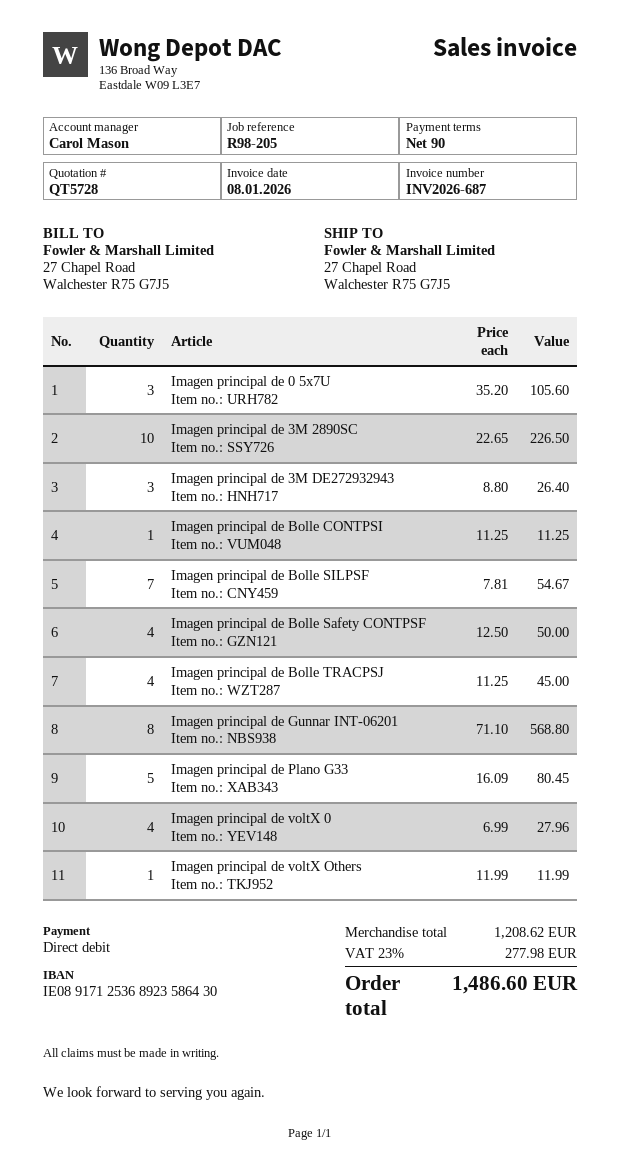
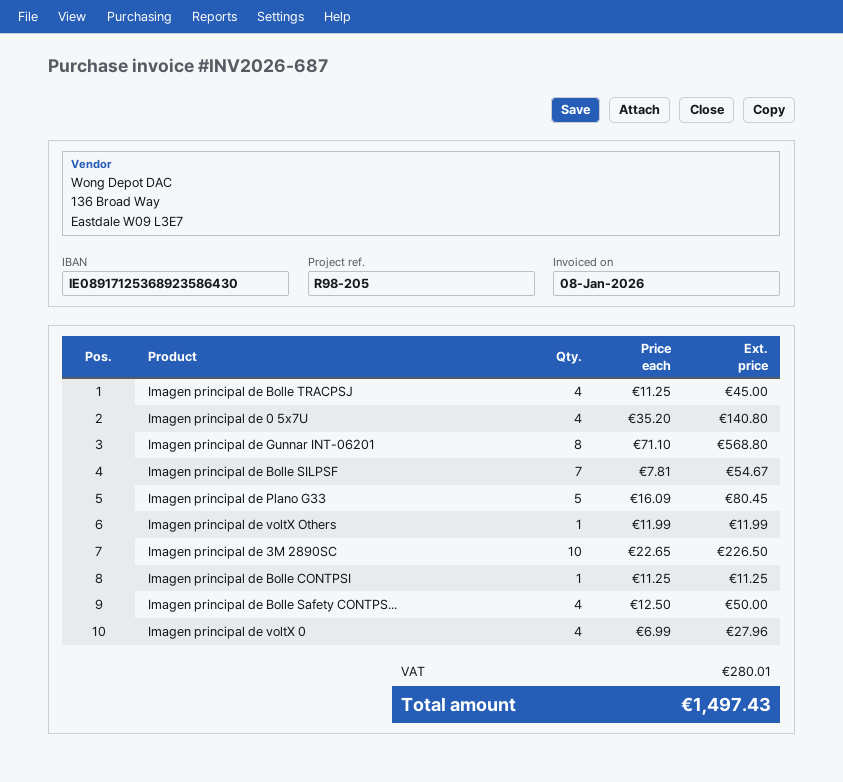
Imagen principal de 0 5x7U: 3 x 35.20 = 105.60 -> 4 x 35.20 = 140.80
Imagen principal de 3M DE272932943: 3 x 8.80 = 26.40 -> none
tax: 277.98 -> 280.01
total: 1486.60 -> 1497.43

